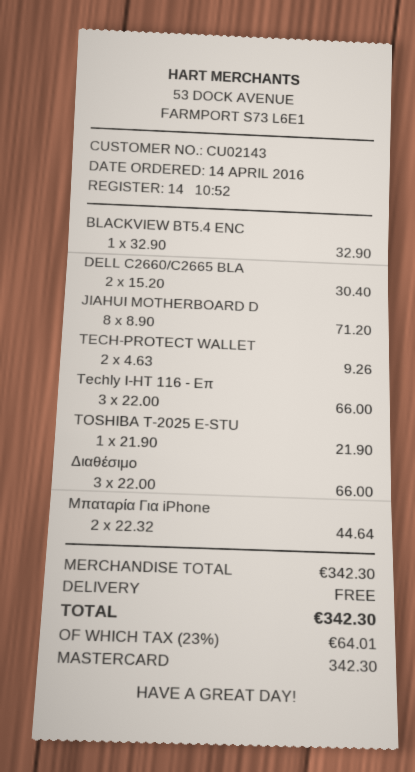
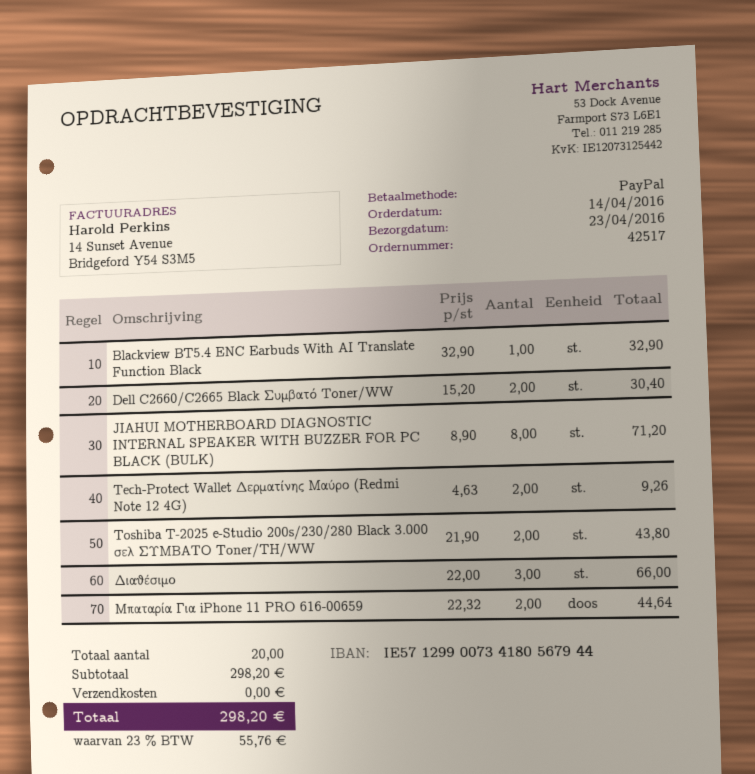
payment method: Mastercard -> PayPal
Techly I-HT 116 - Επ: 3 x 22.00 = 66.00 -> none
TOSHIBA T-2025 E-STU: 1 x 21.90 = 21.90 -> 2 x 21.90 = 43.80
subtotal: 342.30 -> 298.20
tax: 23% = 64.01 -> 23% = 55.76
total: 342.30 -> 298.20

